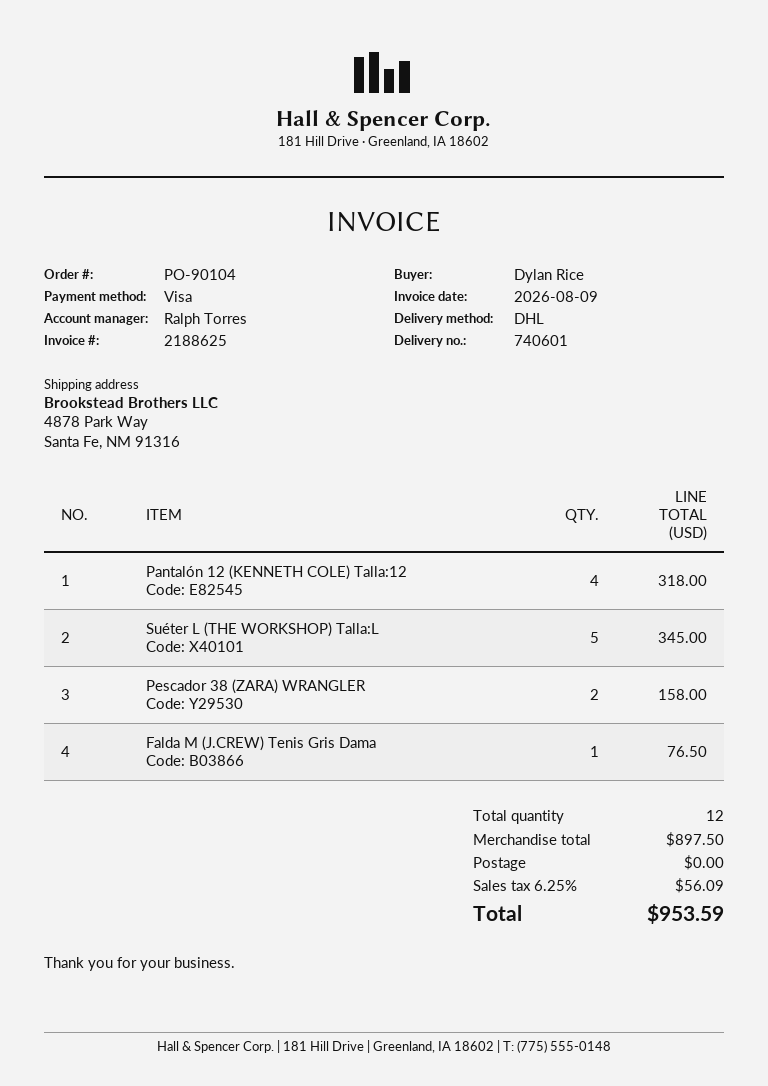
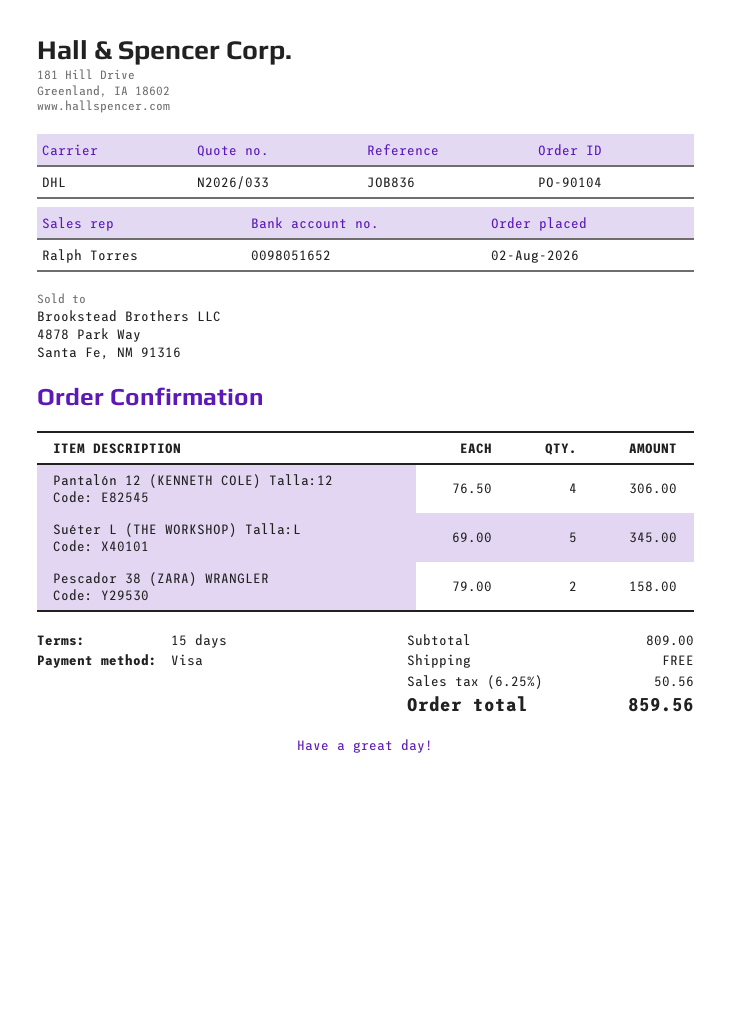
Pantalón 12 (KENNETH COLE) Talla:12: 4 for 318.00 -> 4 for 306.00
Falda M (J.CREW) Tenis Gris Dama: 1 for 76.50 -> none
subtotal: 897.50 -> 809.00
tax: 6.25% = 56.09 -> 6.25% = 50.56
total: 953.59 -> 859.56

